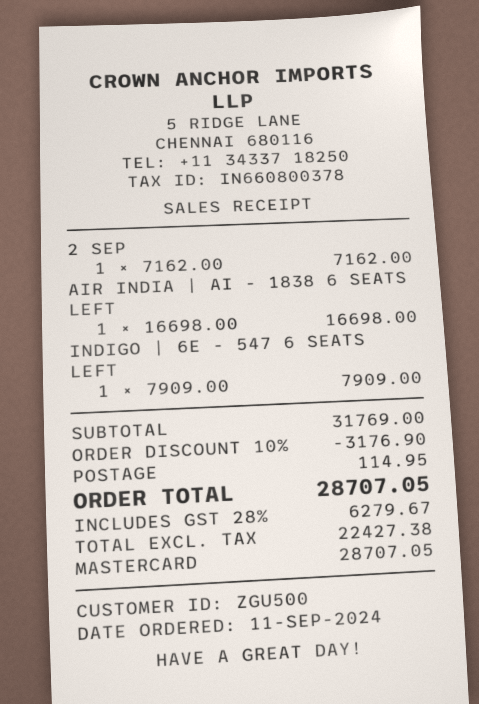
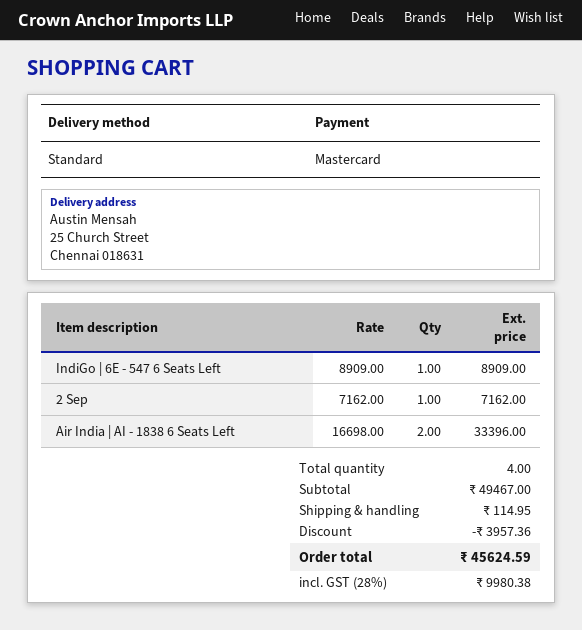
AIR INDIA | AI - 1838 6 SEATS LEFT: 1 x 16698.00 = 16698.00 -> 2 x 16698.00 = 33396.00
INDIGO | 6E - 547 6 SEATS LEFT: 1 x 7909.00 = 7909.00 -> 1 x 8909.00 = 8909.00
subtotal: 31769.00 -> 49467.00
discount: 3176.90 -> 3957.36
tax: 28% = 6279.67 -> 28% = 9980.38
total: 28707.05 -> 45624.59

